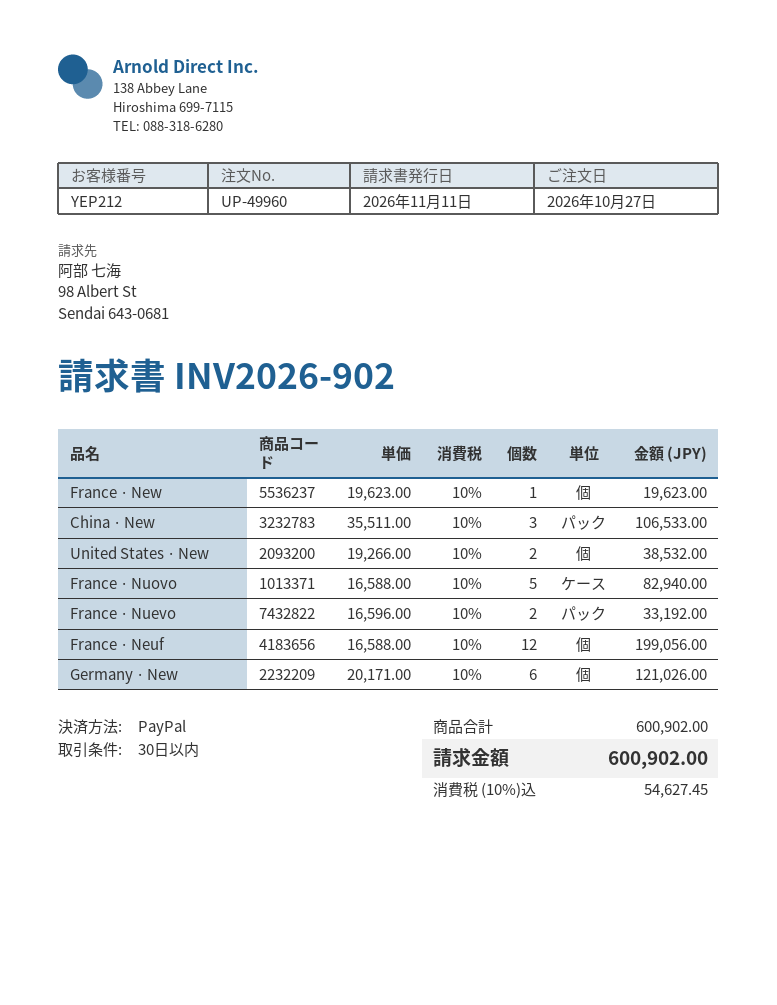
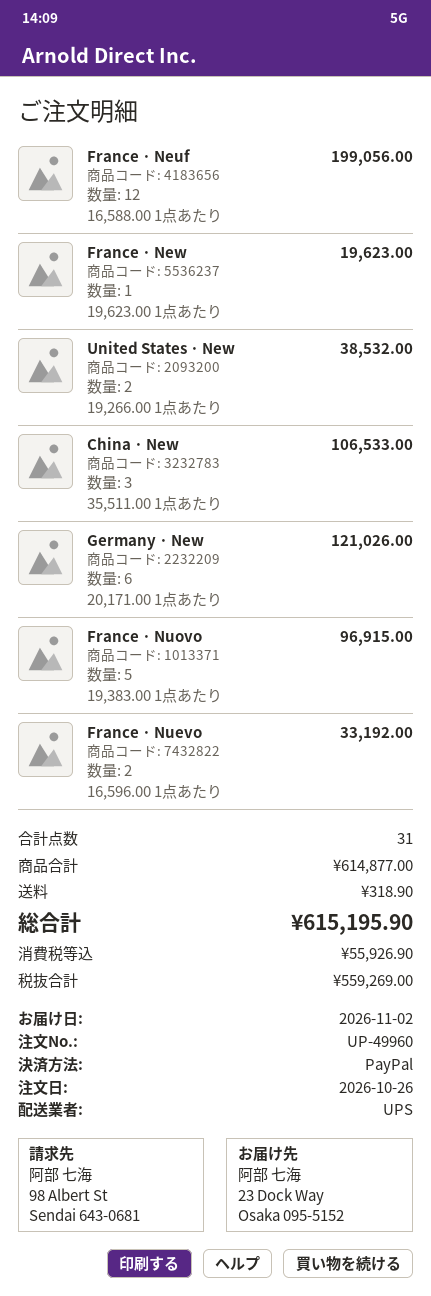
order date: 2026-10-27 -> 2026-10-26
France · Nuovo: 5 x 16588.00 = 82940.00 -> 5 x 19383.00 = 96915.00
subtotal: 600902.00 -> 614877.00
shipping: none -> 318.90
tax: 54627.45 -> 55926.90
total: 600902.00 -> 615195.90

